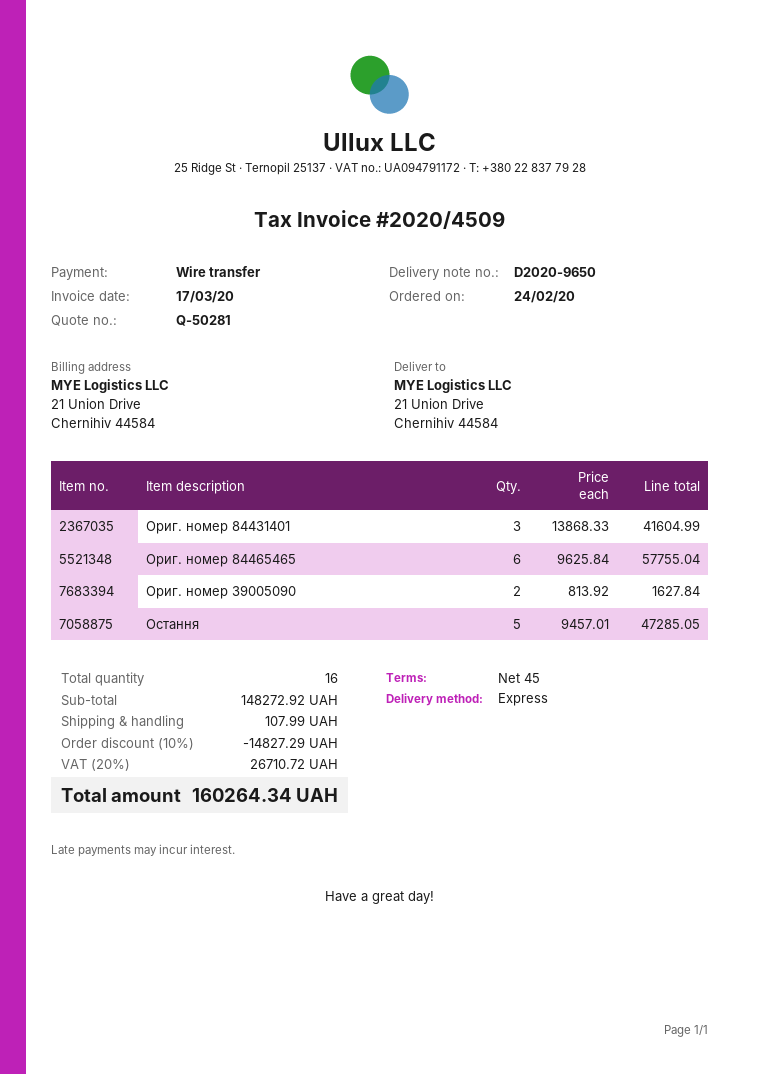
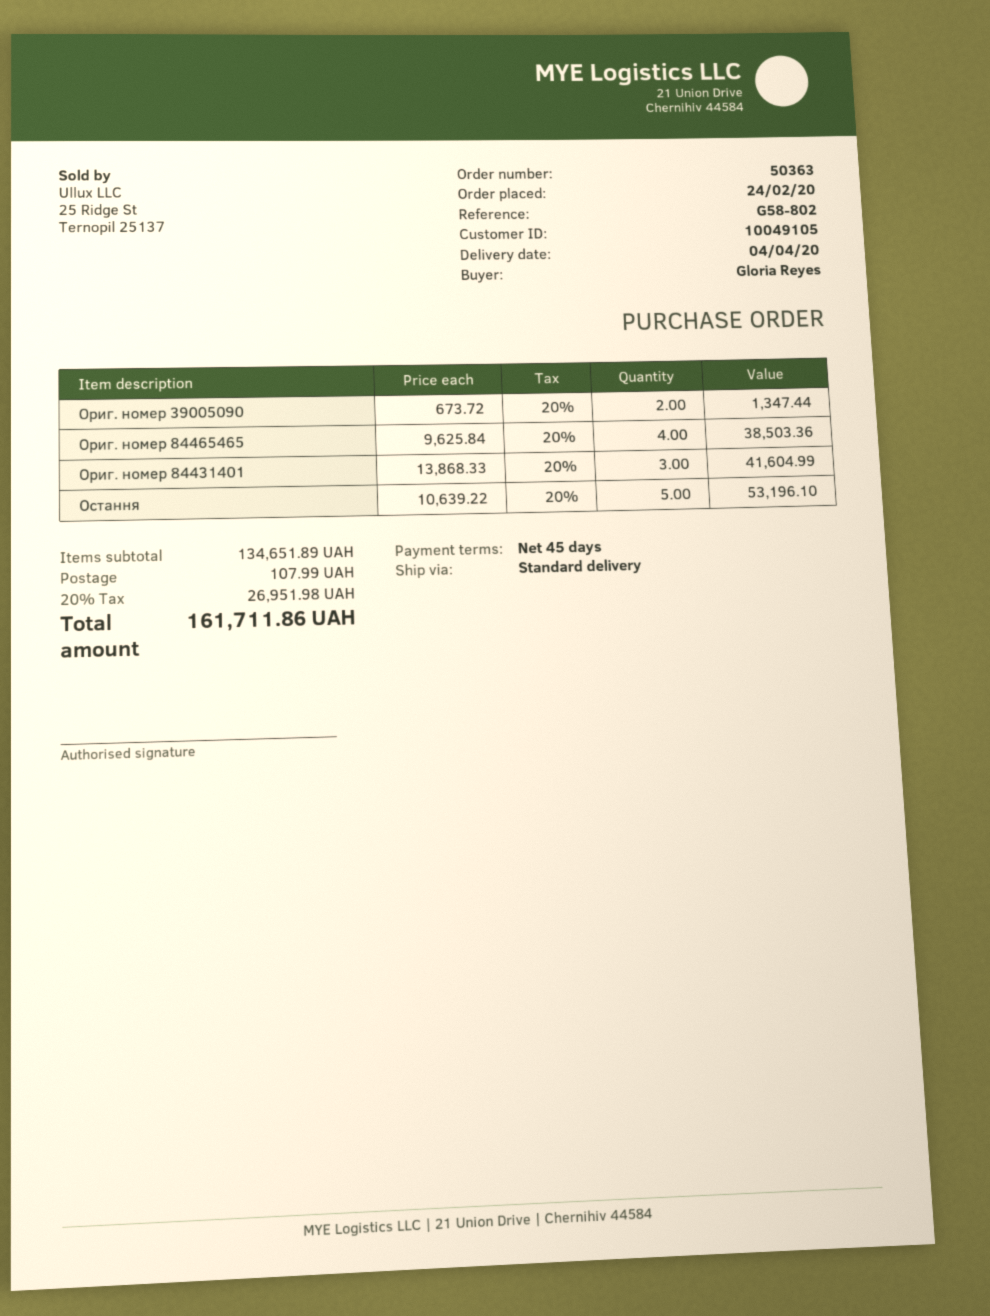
shipping method: express -> standard
Ориг. номер 84465465: 6 x 9625.84 = 57755.04 -> 4 x 9625.84 = 38503.36
Ориг. номер 39005090: 2 x 813.92 = 1627.84 -> 2 x 673.72 = 1347.44
Остання: 5 x 9457.01 = 47285.05 -> 5 x 10639.22 = 53196.10
subtotal: 148272.92 -> 134651.89
discount: 10% = 14827.29 -> none
tax: 20% = 26710.72 -> 20% = 26951.98
total: 160264.34 -> 161711.86

